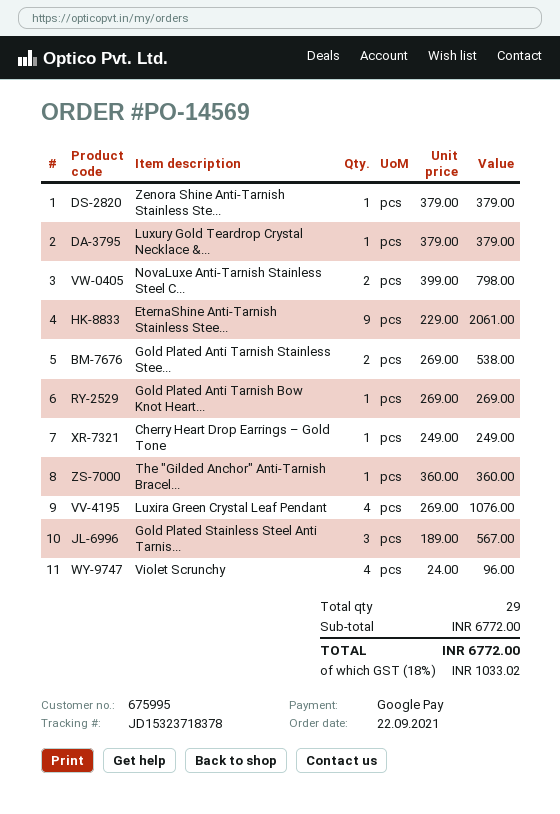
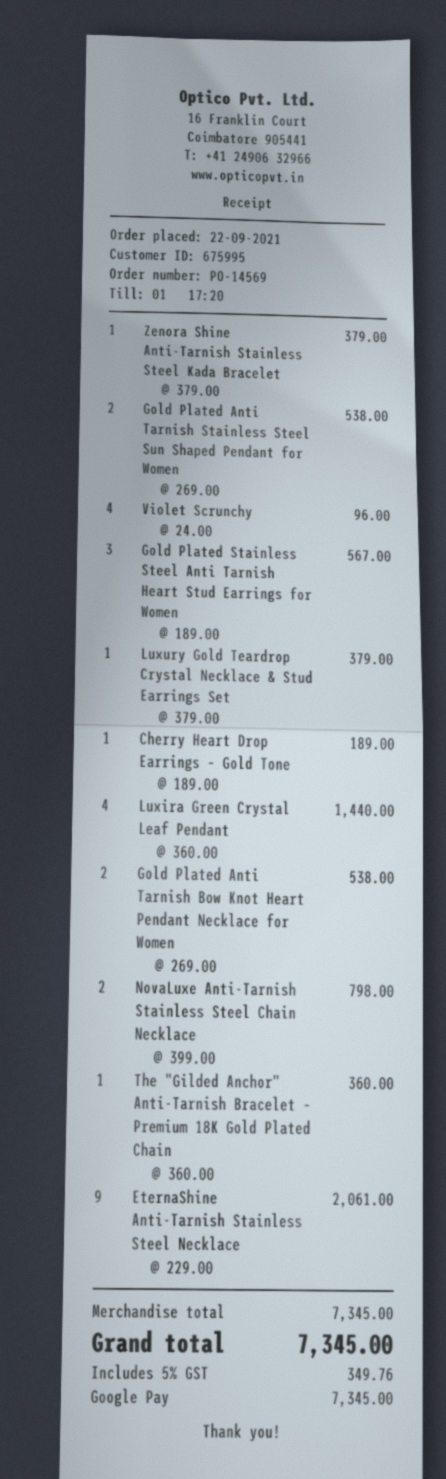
Gold Plated Anti Tarnish Bow Knot Heart...: 1 x 269.00 = 269.00 -> 2 x 269.00 = 538.00
Cherry Heart Drop Earrings – Gold Tone: 1 x 249.00 = 249.00 -> 1 x 189.00 = 189.00
Luxira Green Crystal Leaf Pendant: 4 x 269.00 = 1076.00 -> 4 x 360.00 = 1440.00
subtotal: 6772.00 -> 7345.00
tax: 18% = 1033.02 -> 5% = 349.76
total: 6772.00 -> 7345.00

